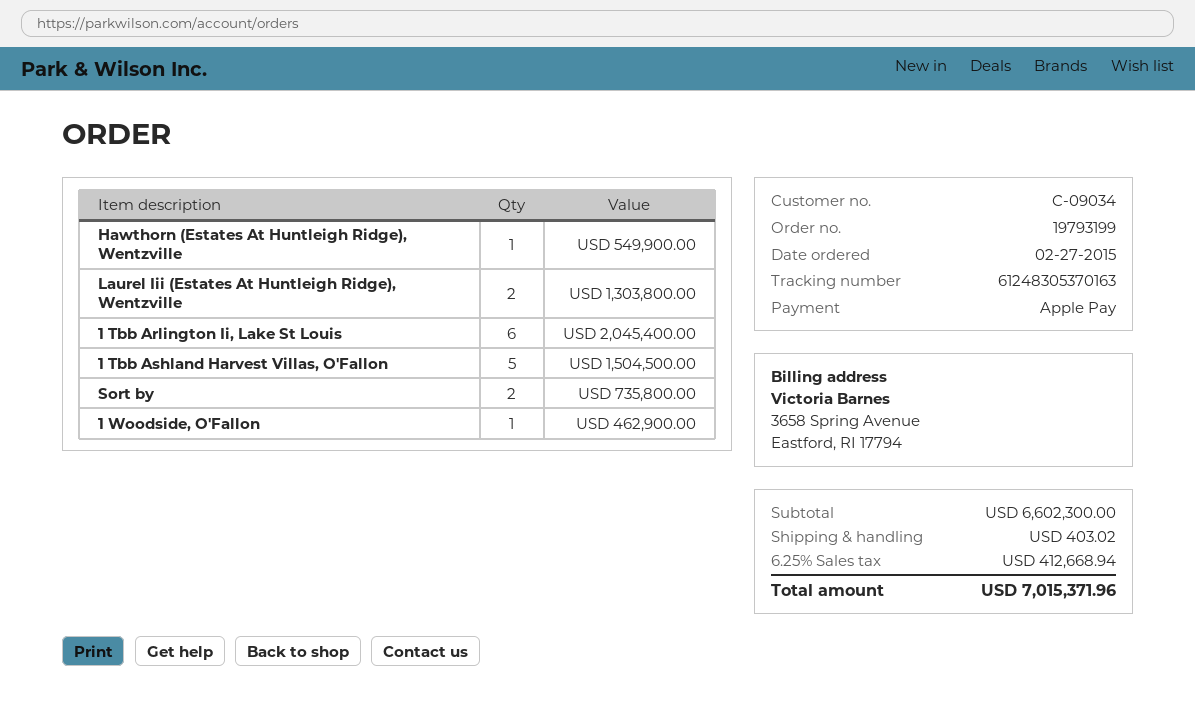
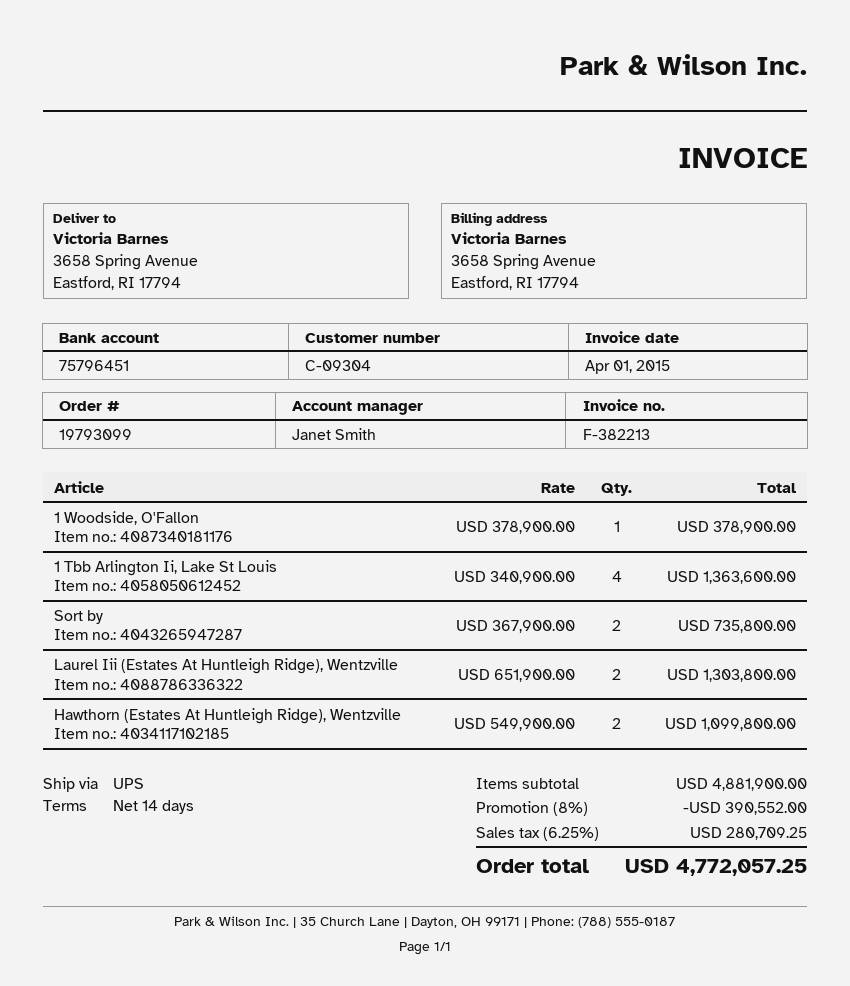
order number: 19793199 -> 19793099
customer number: C-09034 -> C-09304
Hawthorn (Estates At Huntleigh Ridge), Wentzville: 1 for 549900.00 -> 2 for 1099800.00
1 Tbb Arlington Ii, Lake St Louis: 6 for 2045400.00 -> 4 for 1363600.00
1 Tbb Ashland Harvest Villas, O'Fallon: 5 for 1504500.00 -> none
1 Woodside, O'Fallon: 1 for 462900.00 -> 1 for 378900.00
subtotal: 6602300.00 -> 4881900.00
discount: none -> 8% = 390552.00
shipping: 403.02 -> none
tax: 6.25% = 412668.94 -> 6.25% = 280709.25
total: 7015371.96 -> 4772057.25

